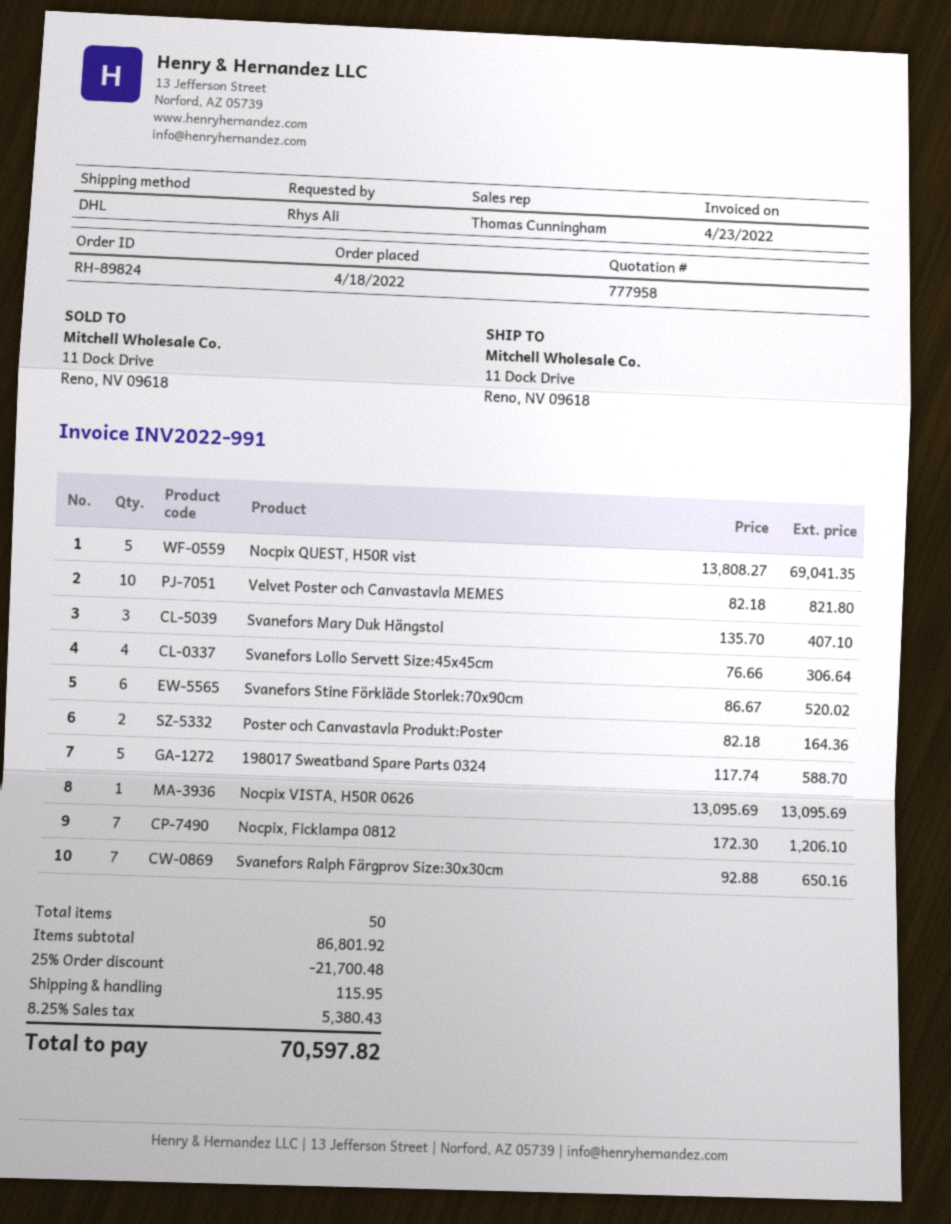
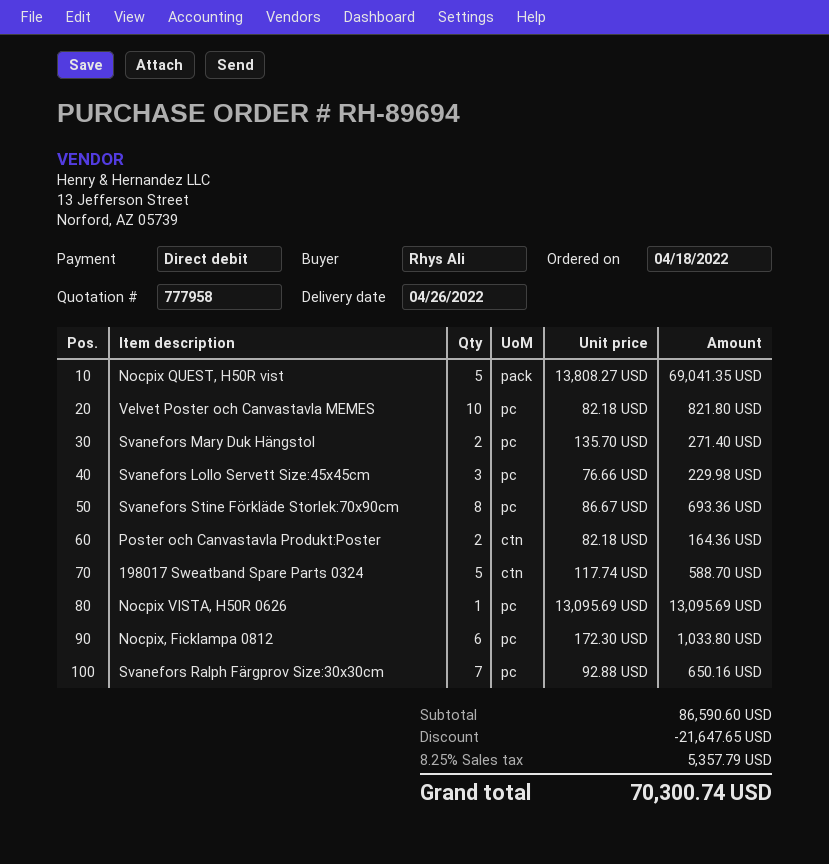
order number: RH-89824 -> RH-89694
Svanefors Mary Duk Hängstol: 3 x 135.70 = 407.10 -> 2 x 135.70 = 271.40
Svanefors Lollo Servett Size:45x45cm: 4 x 76.66 = 306.64 -> 3 x 76.66 = 229.98
Svanefors Stine Förkläde Storlek:70x90cm: 6 x 86.67 = 520.02 -> 8 x 86.67 = 693.36
Nocpix, Ficklampa 0812: 7 x 172.30 = 1206.10 -> 6 x 172.30 = 1033.80
subtotal: 86801.92 -> 86590.60
discount: 21700.48 -> 21647.65
shipping: 115.95 -> none
tax: 8.25% = 5380.43 -> 8.25% = 5357.79
total: 70597.82 -> 70300.74

